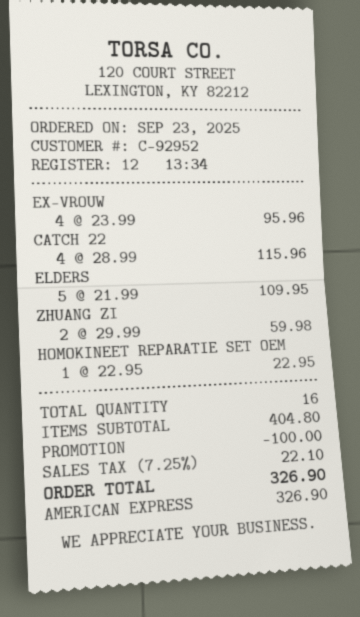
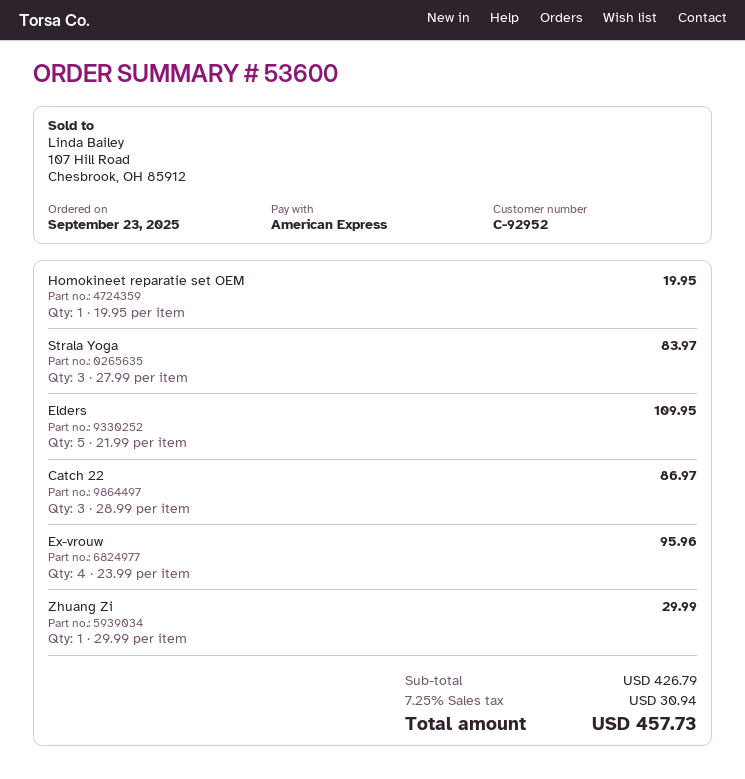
CATCH 22: 4 x 28.99 = 115.96 -> 3 x 28.99 = 86.97
ZHUANG ZI: 2 x 29.99 = 59.98 -> 1 x 29.99 = 29.99
HOMOKINEET REPARATIE SET OEM: 1 x 22.95 = 22.95 -> 1 x 19.95 = 19.95
Strala Yoga: none -> 3 x 27.99 = 83.97
subtotal: 404.80 -> 426.79
discount: 100.00 -> none
tax: 7.25% = 22.10 -> 7.25% = 30.94
total: 326.90 -> 457.73

